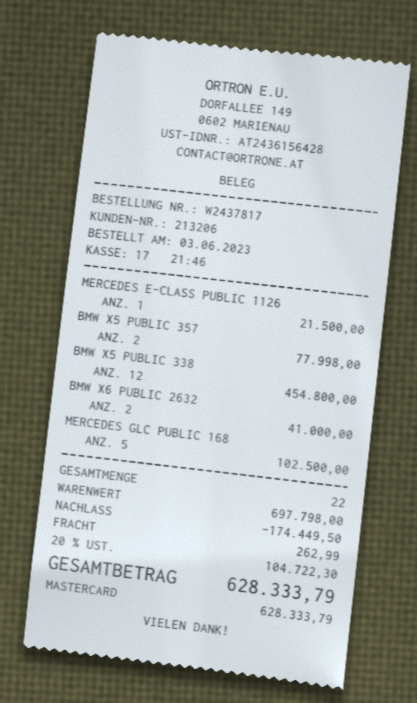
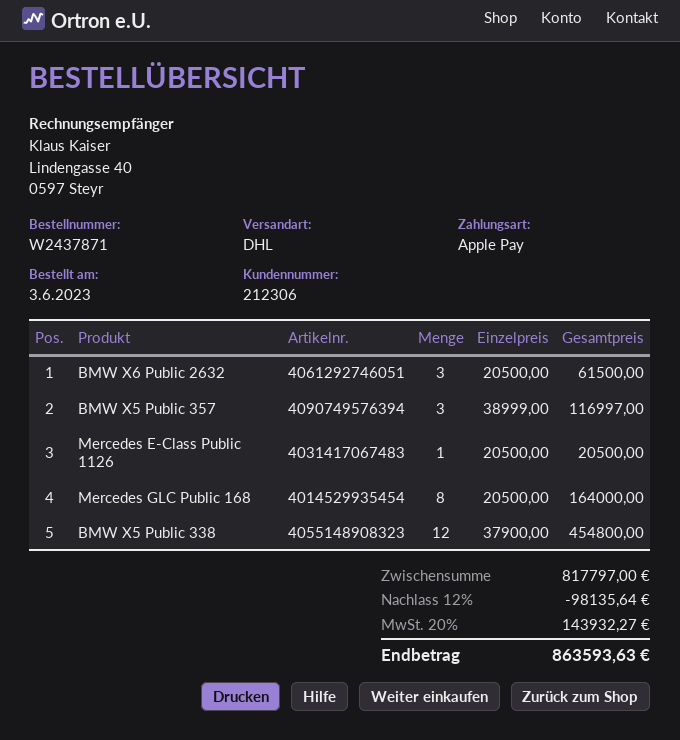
order number: W2437817 -> W2437871
customer number: 213206 -> 212306
payment method: Mastercard -> Apple Pay
MERCEDES E-CLASS PUBLIC 1126: 1 for 21500.00 -> 1 for 20500.00
BMW X5 PUBLIC 357: 2 for 77998.00 -> 3 for 116997.00
BMW X6 PUBLIC 2632: 2 for 41000.00 -> 3 for 61500.00
MERCEDES GLC PUBLIC 168: 5 for 102500.00 -> 8 for 164000.00
subtotal: 697798.00 -> 817797.00
discount: 174449.50 -> 98135.64
shipping: 262.99 -> none
tax: 20% = 104722.30 -> 20% = 143932.27
total: 628333.79 -> 863593.63

